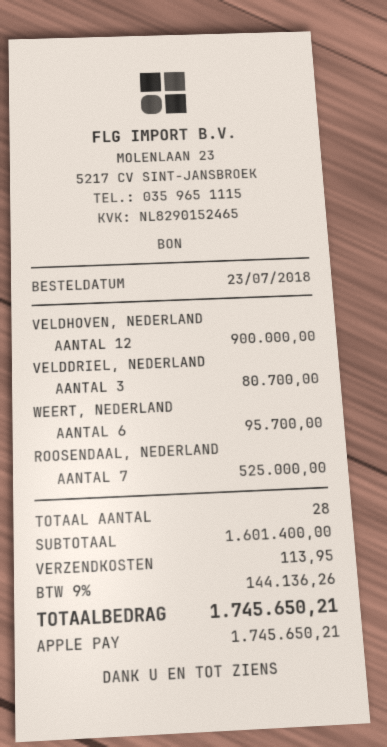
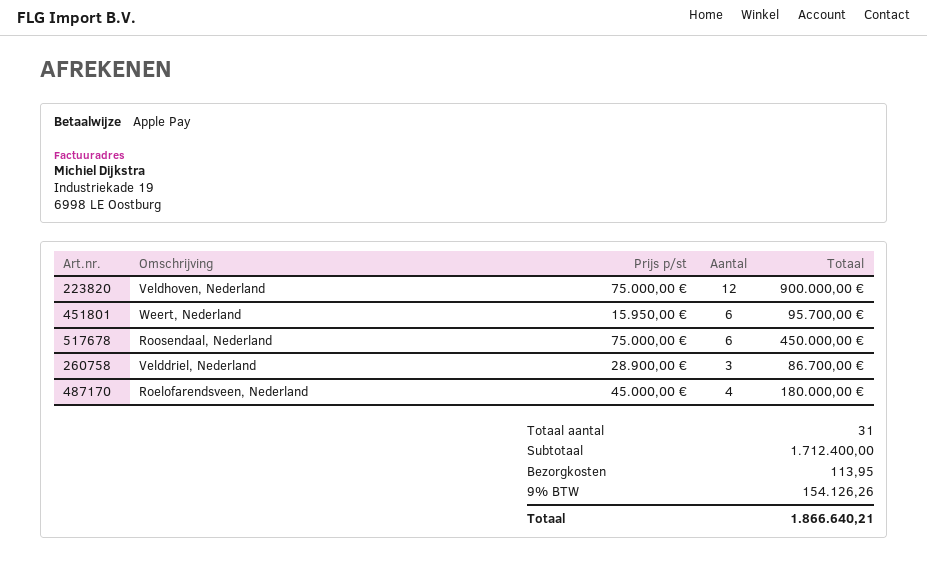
VELDDRIEL, NEDERLAND: 3 for 80700.00 -> 3 for 86700.00
ROOSENDAAL, NEDERLAND: 7 for 525000.00 -> 6 for 450000.00
Roelofarendsveen, Nederland: none -> 4 for 180000.00
total quantity: 28 -> 31
subtotal: 1601400.00 -> 1712400.00
tax: 9% = 144136.26 -> 9% = 154126.26
total: 1745650.21 -> 1866640.21

